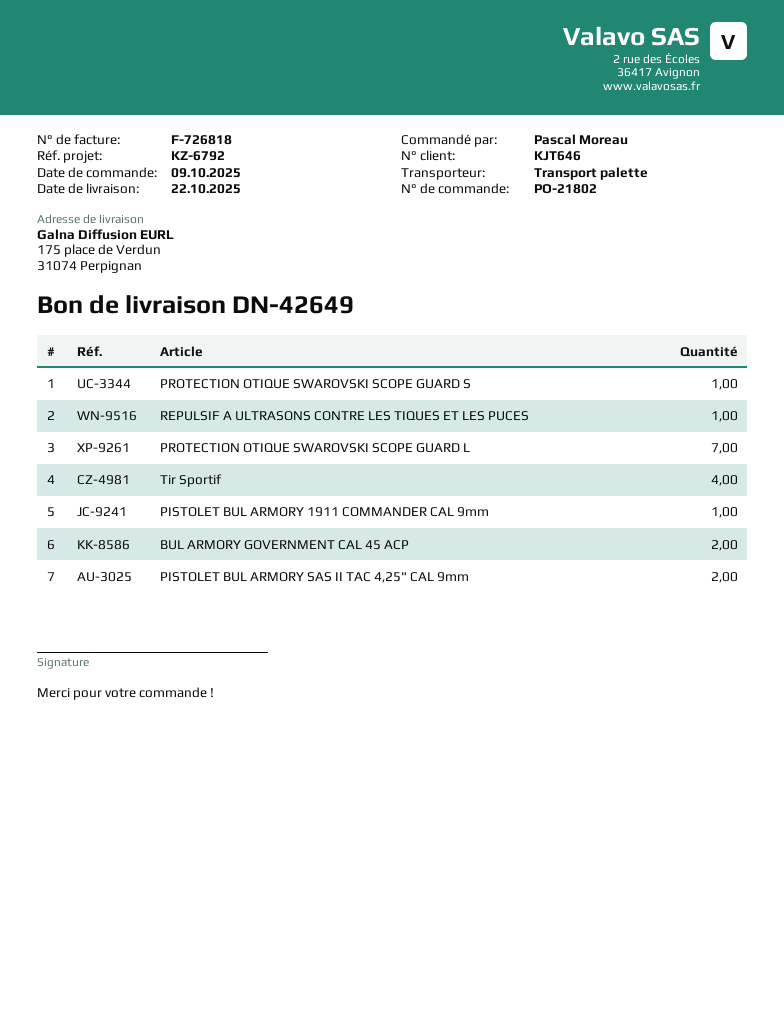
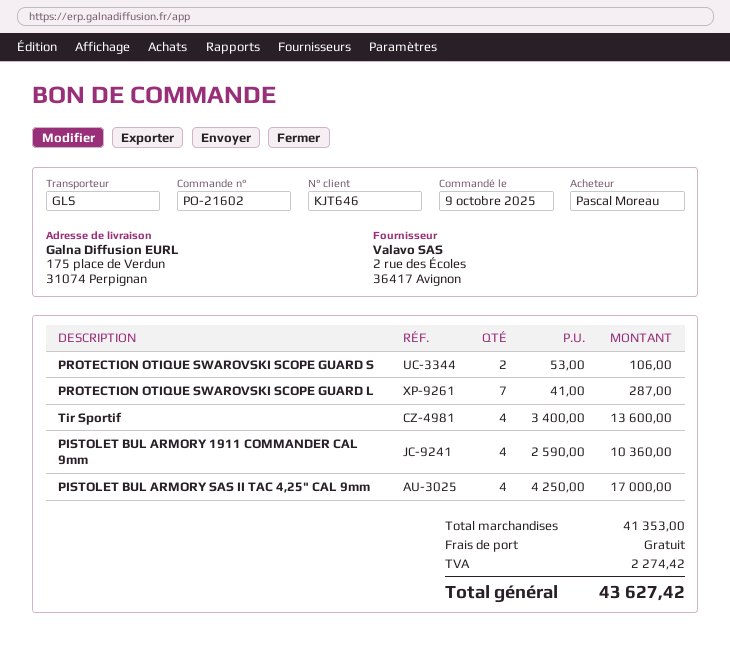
order number: PO-21802 -> PO-21602
shipping method: pallet freight -> GLS
PROTECTION OTIQUE SWAROVSKI SCOPE GUARD S: 1 -> 2
REPULSIF A ULTRASONS CONTRE LES TIQUES ET LES PUCES: 1 -> none
PISTOLET BUL ARMORY 1911 COMMANDER CAL 9mm: 1 -> 4
BUL ARMORY GOVERNMENT CAL 45 ACP: 2 -> none
PISTOLET BUL ARMORY SAS II TAC 4,25" CAL 9mm: 2 -> 4

